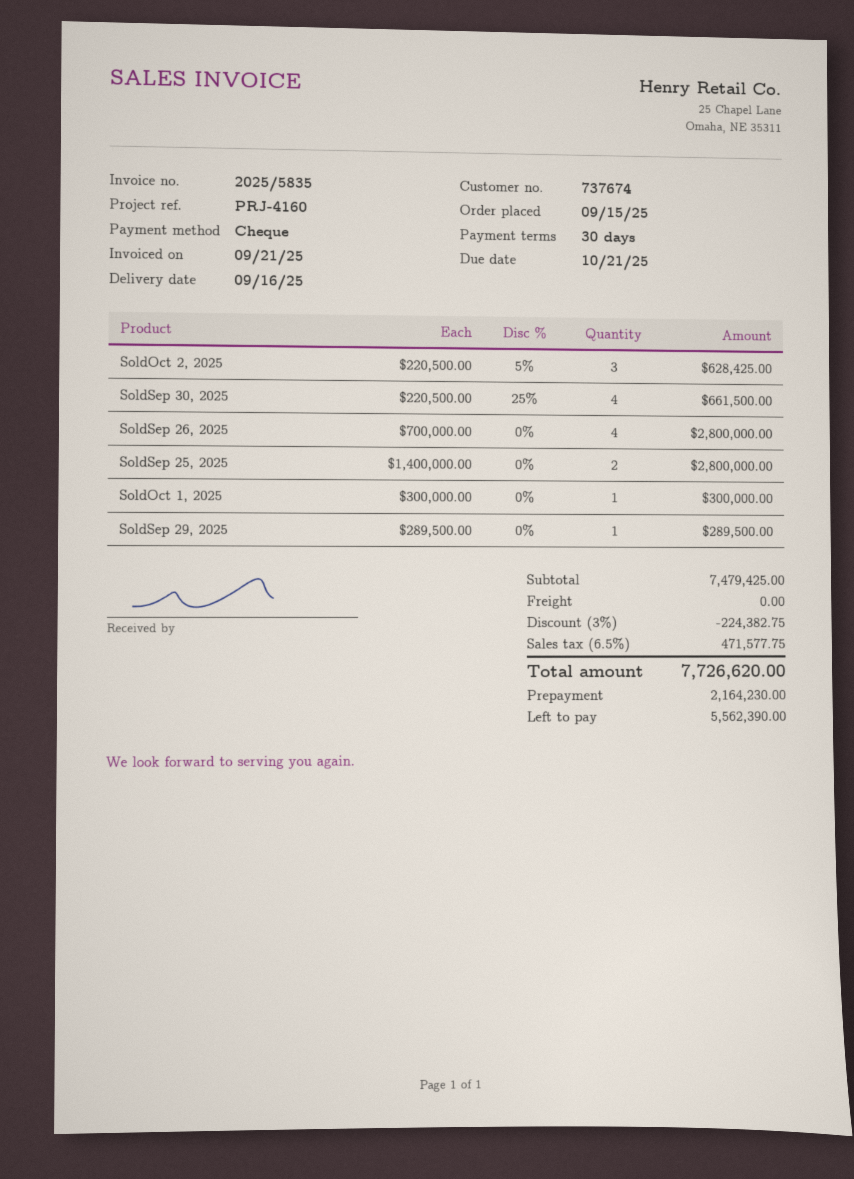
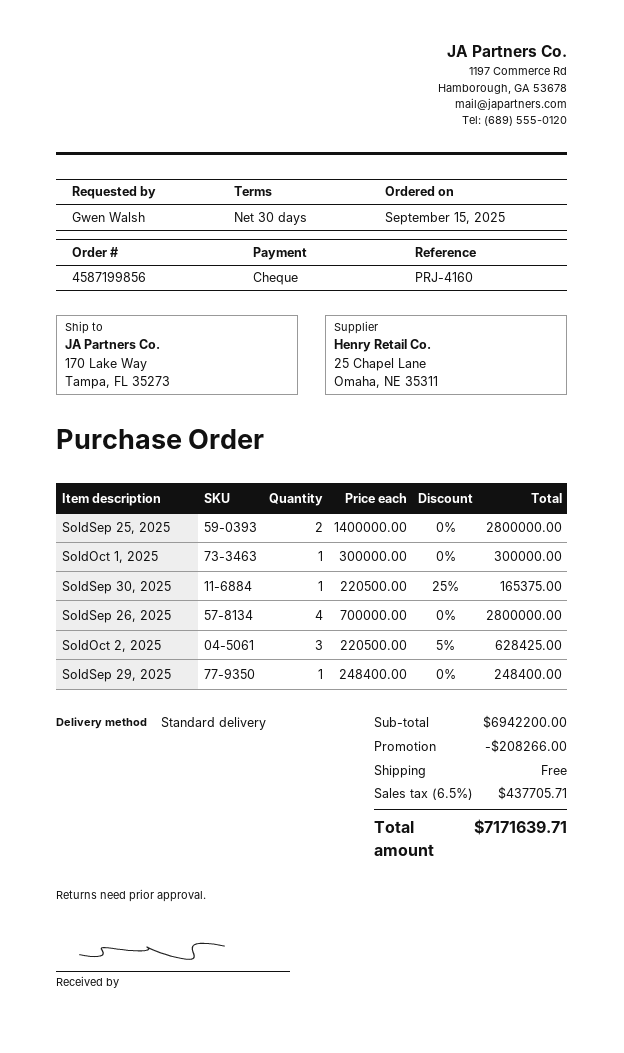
SoldSep 30, 2025: 4 x 220500.00 - 25% = 661500.00 -> 1 x 220500.00 - 25% = 165375.00
SoldSep 29, 2025: 1 x 289500.00 = 289500.00 -> 1 x 248400.00 = 248400.00
subtotal: 7479425.00 -> 6942200.00
discount: 224382.75 -> 208266.00
tax: 6.5% = 471577.75 -> 6.5% = 437705.71
total: 7726620.00 -> 7171639.71

